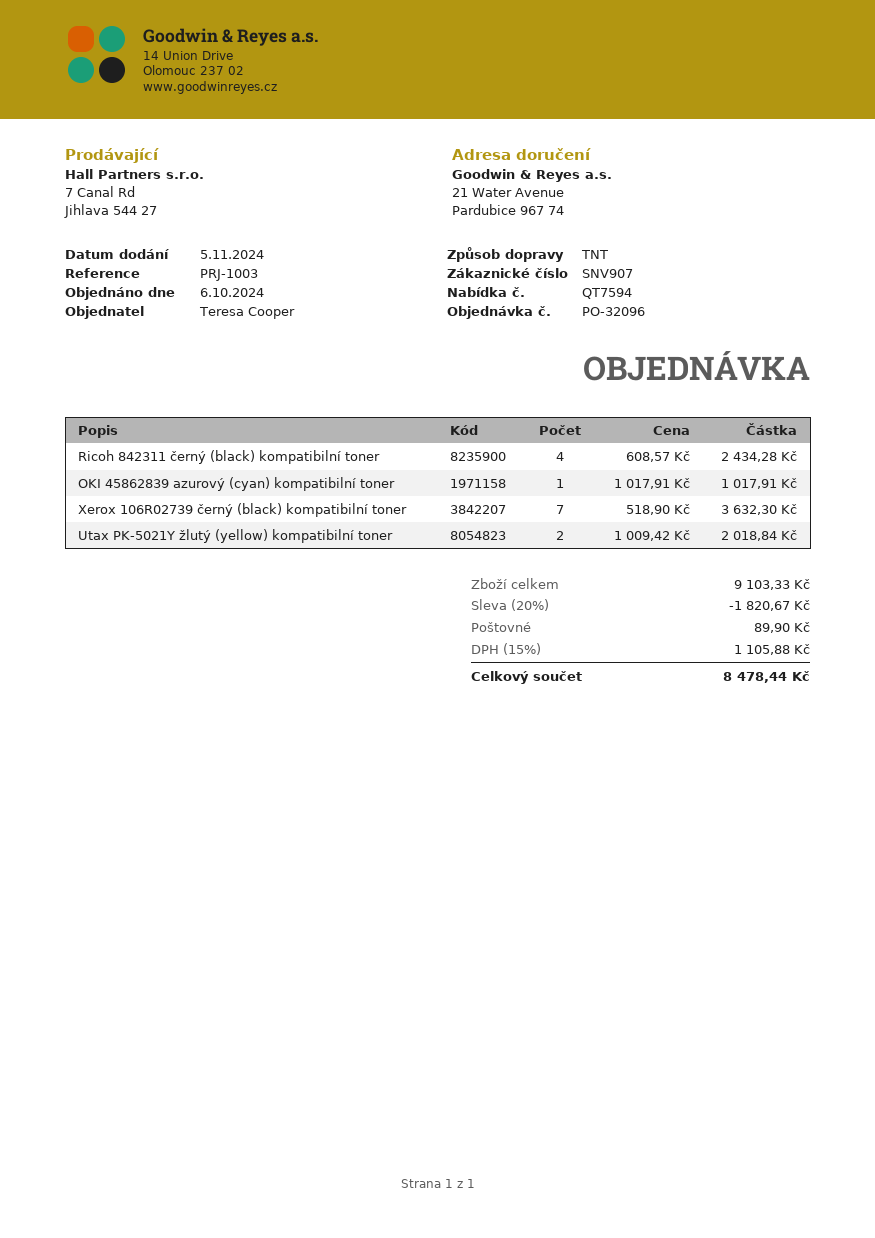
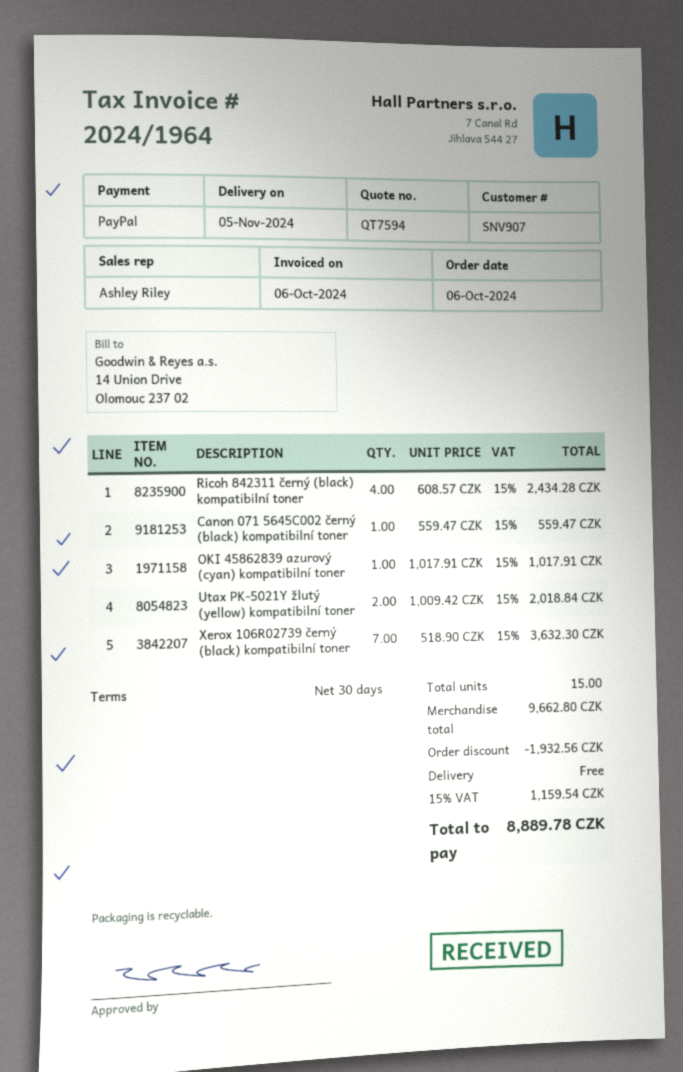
Canon 071 5645C002 černý (black) kompatibilní toner: none -> 1 x 559.47 = 559.47
subtotal: 9103.33 -> 9662.80
discount: 1820.67 -> 1932.56
shipping: 89.90 -> 0.00
tax: 15% = 1105.88 -> 15% = 1159.54
total: 8478.44 -> 8889.78

